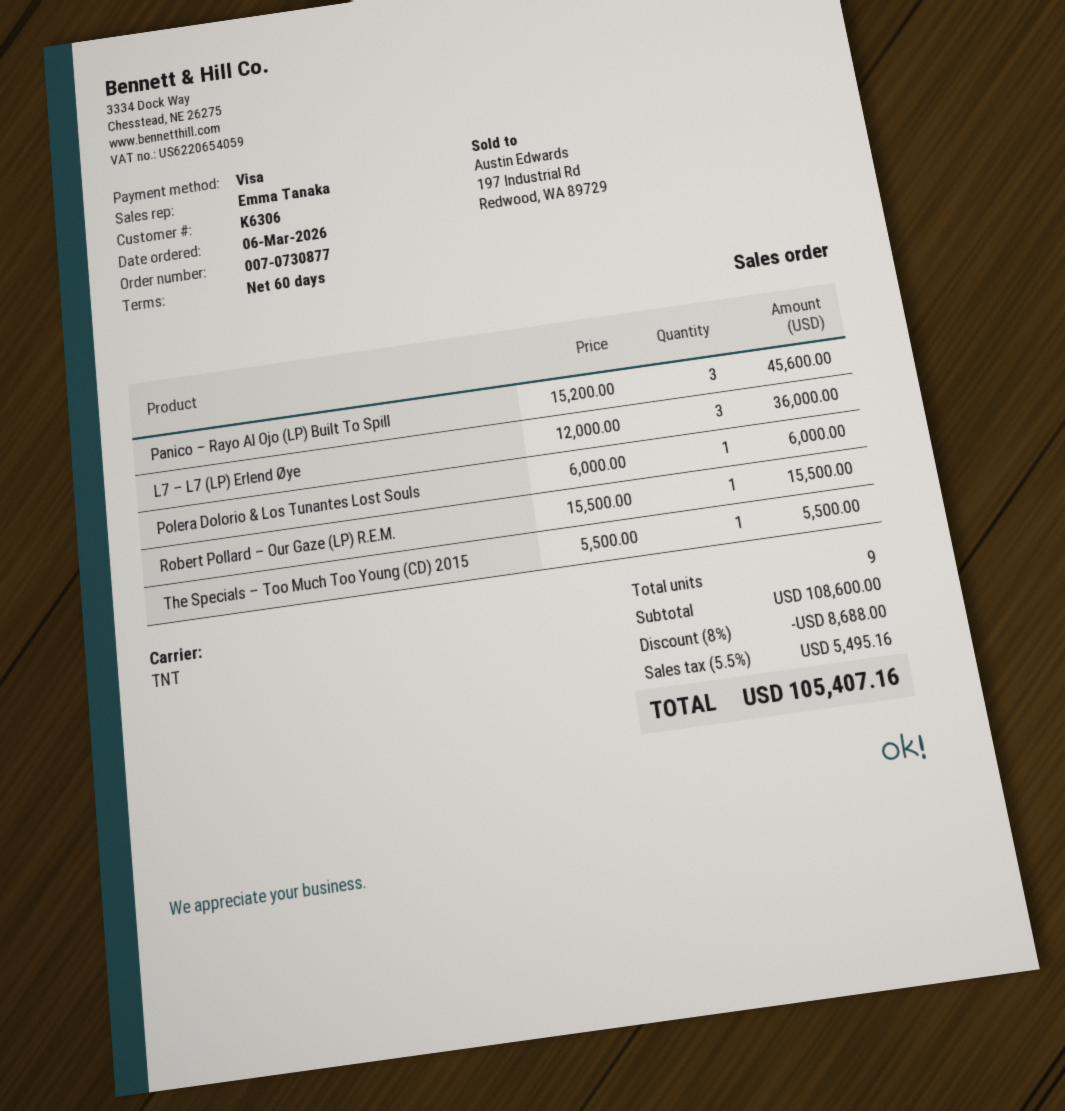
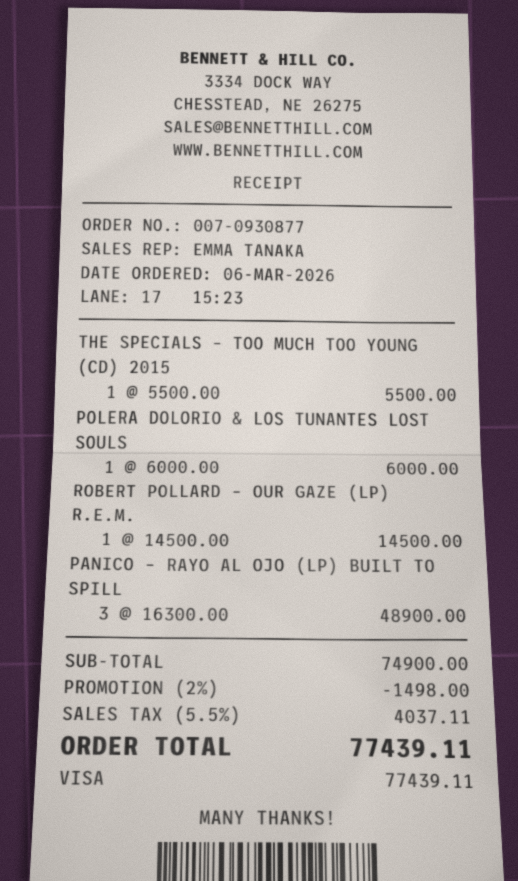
order number: 007-0730877 -> 007-0930877
Panico – Rayo Al Ojo (LP) Built To Spill: 3 x 15200.00 = 45600.00 -> 3 x 16300.00 = 48900.00
L7 – L7 (LP) Erlend Øye: 3 x 12000.00 = 36000.00 -> none
Robert Pollard – Our Gaze (LP) R.E.M.: 1 x 15500.00 = 15500.00 -> 1 x 14500.00 = 14500.00
subtotal: 108600.00 -> 74900.00
discount: 8% = 8688.00 -> 2% = 1498.00
tax: 5.5% = 5495.16 -> 5.5% = 4037.11
total: 105407.16 -> 77439.11

